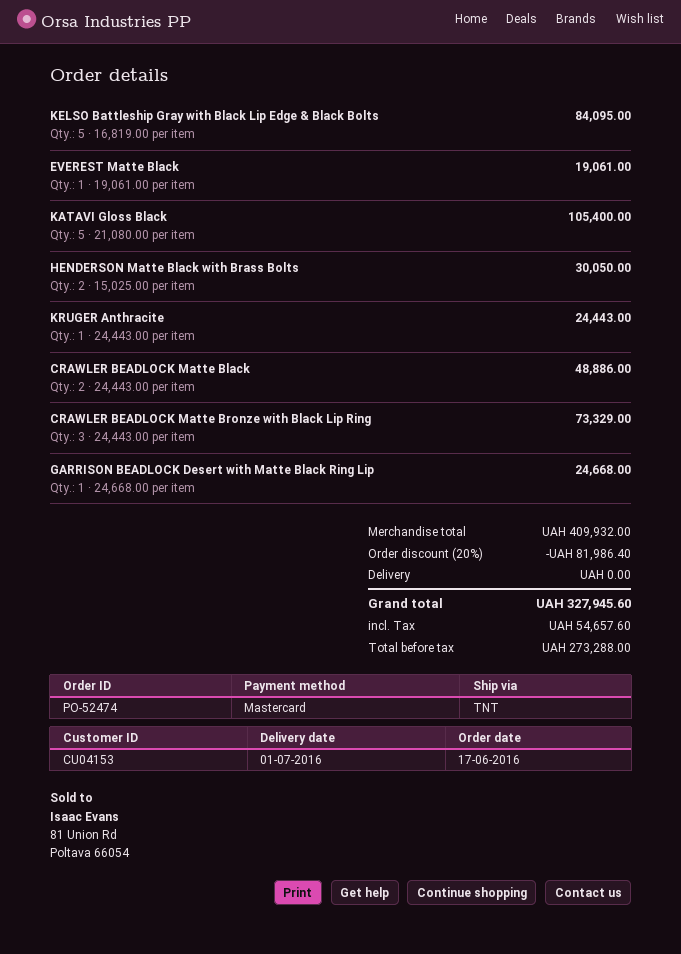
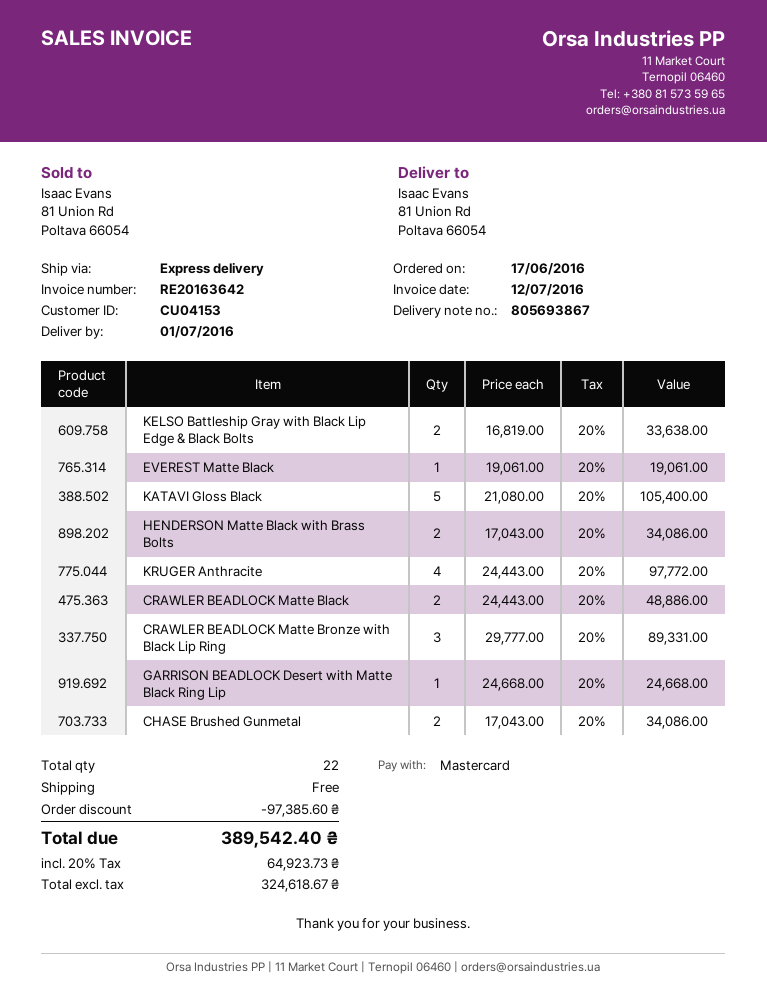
shipping method: TNT -> express
KELSO Battleship Gray with Black Lip Edge & Black Bolts: 5 x 16819.00 = 84095.00 -> 2 x 16819.00 = 33638.00
HENDERSON Matte Black with Brass Bolts: 2 x 15025.00 = 30050.00 -> 2 x 17043.00 = 34086.00
KRUGER Anthracite: 1 x 24443.00 = 24443.00 -> 4 x 24443.00 = 97772.00
CRAWLER BEADLOCK Matte Bronze with Black Lip Ring: 3 x 24443.00 = 73329.00 -> 3 x 29777.00 = 89331.00
CHASE Brushed Gunmetal: none -> 2 x 17043.00 = 34086.00
discount: 81986.40 -> 97385.60
net: 273288.00 -> 324618.67
tax: 54657.60 -> 64923.73
total: 327945.60 -> 389542.40

